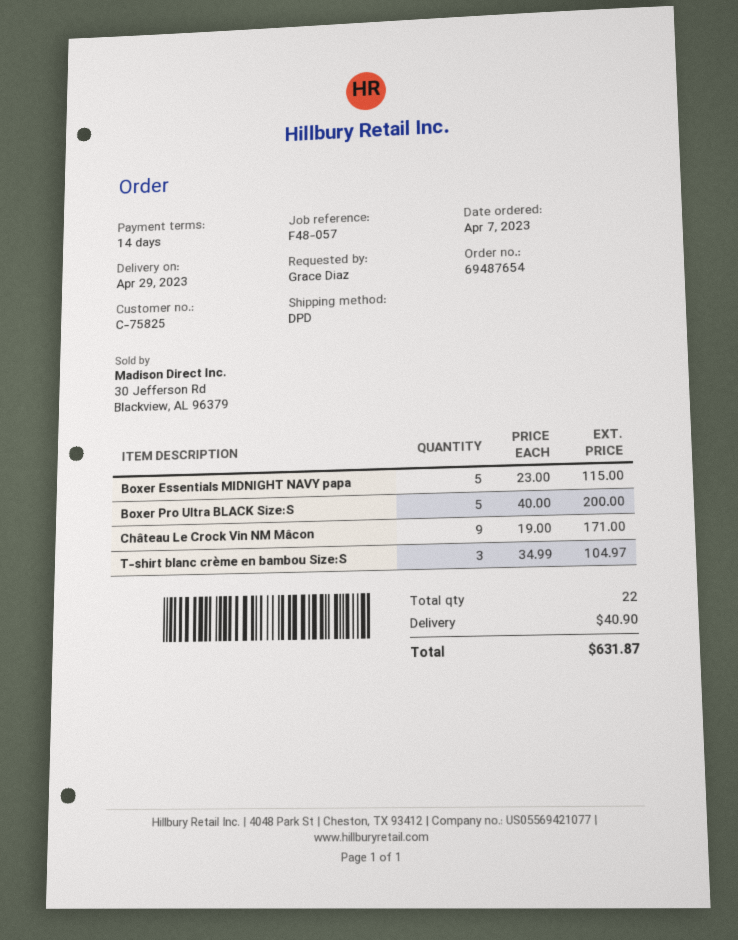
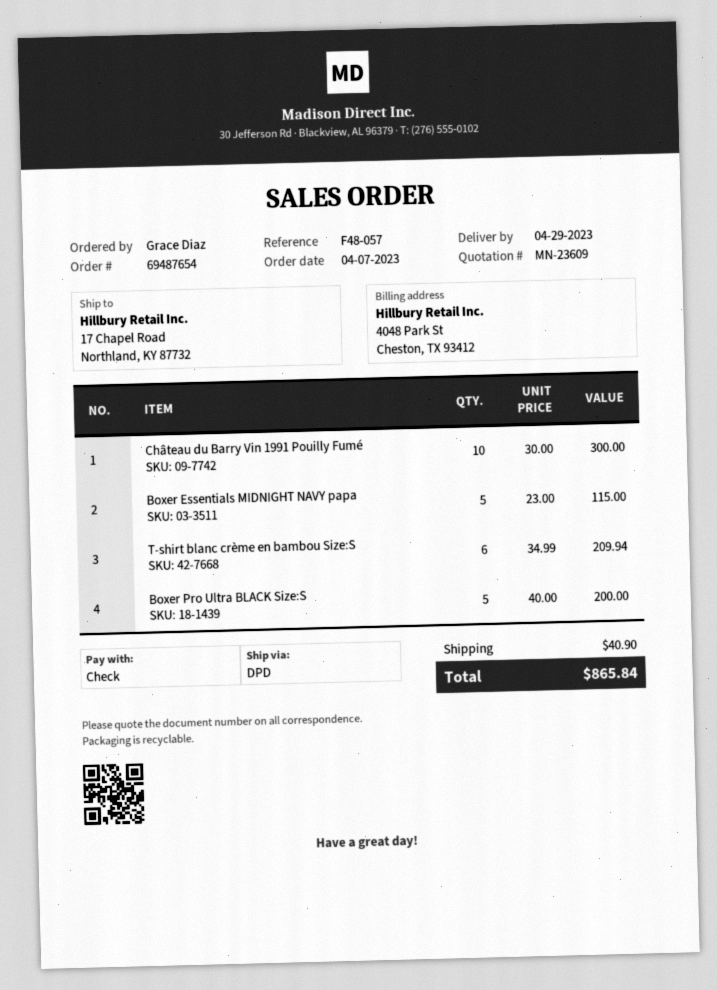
Château Le Crock Vin NM Mâcon: 9 x 19.00 = 171.00 -> none
T-shirt blanc crème en bambou Size:S: 3 x 34.99 = 104.97 -> 6 x 34.99 = 209.94
Château du Barry Vin 1991 Pouilly Fumé: none -> 10 x 30.00 = 300.00
total: 631.87 -> 865.84

